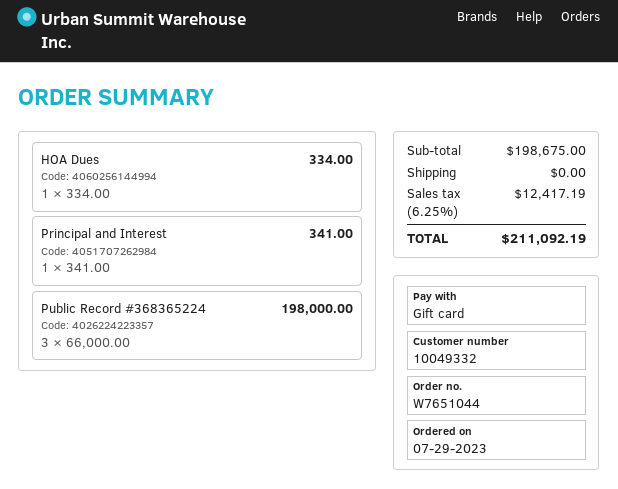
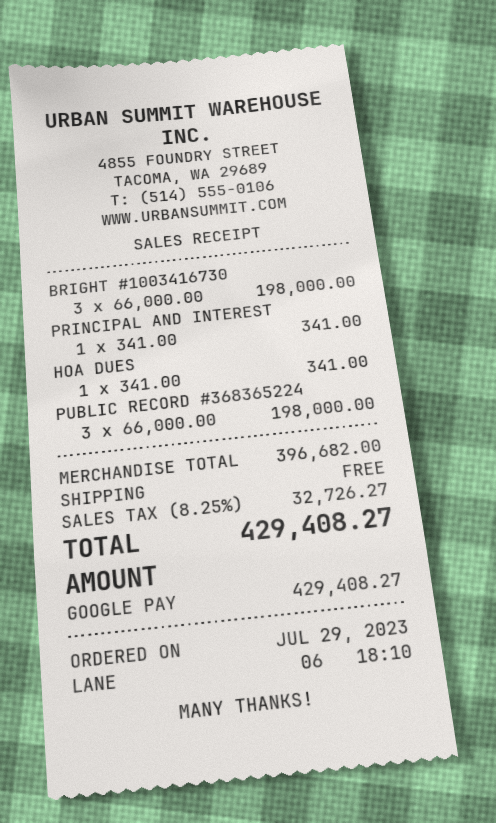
payment method: gift card -> Google Pay
HOA Dues: 1 x 334.00 = 334.00 -> 1 x 341.00 = 341.00
BRIGHT #1003416730: none -> 3 x 66000.00 = 198000.00
subtotal: 198675.00 -> 396682.00
tax: 6.25% = 12417.19 -> 8.25% = 32726.27
total: 211092.19 -> 429408.27

